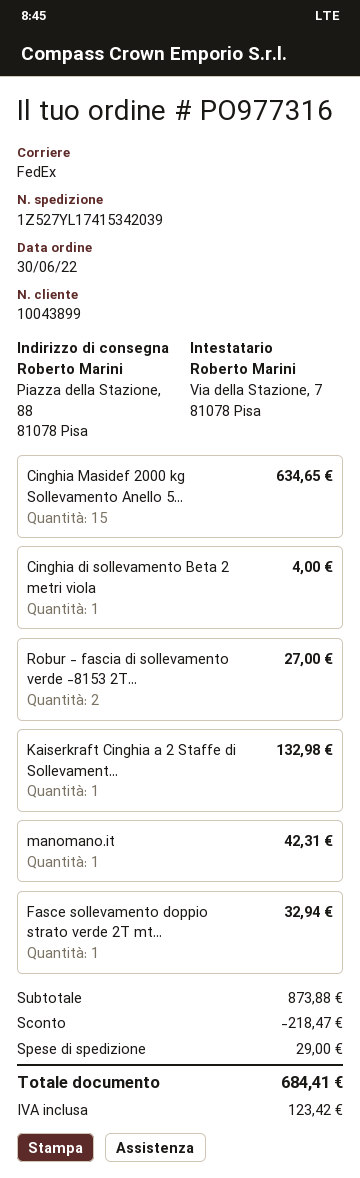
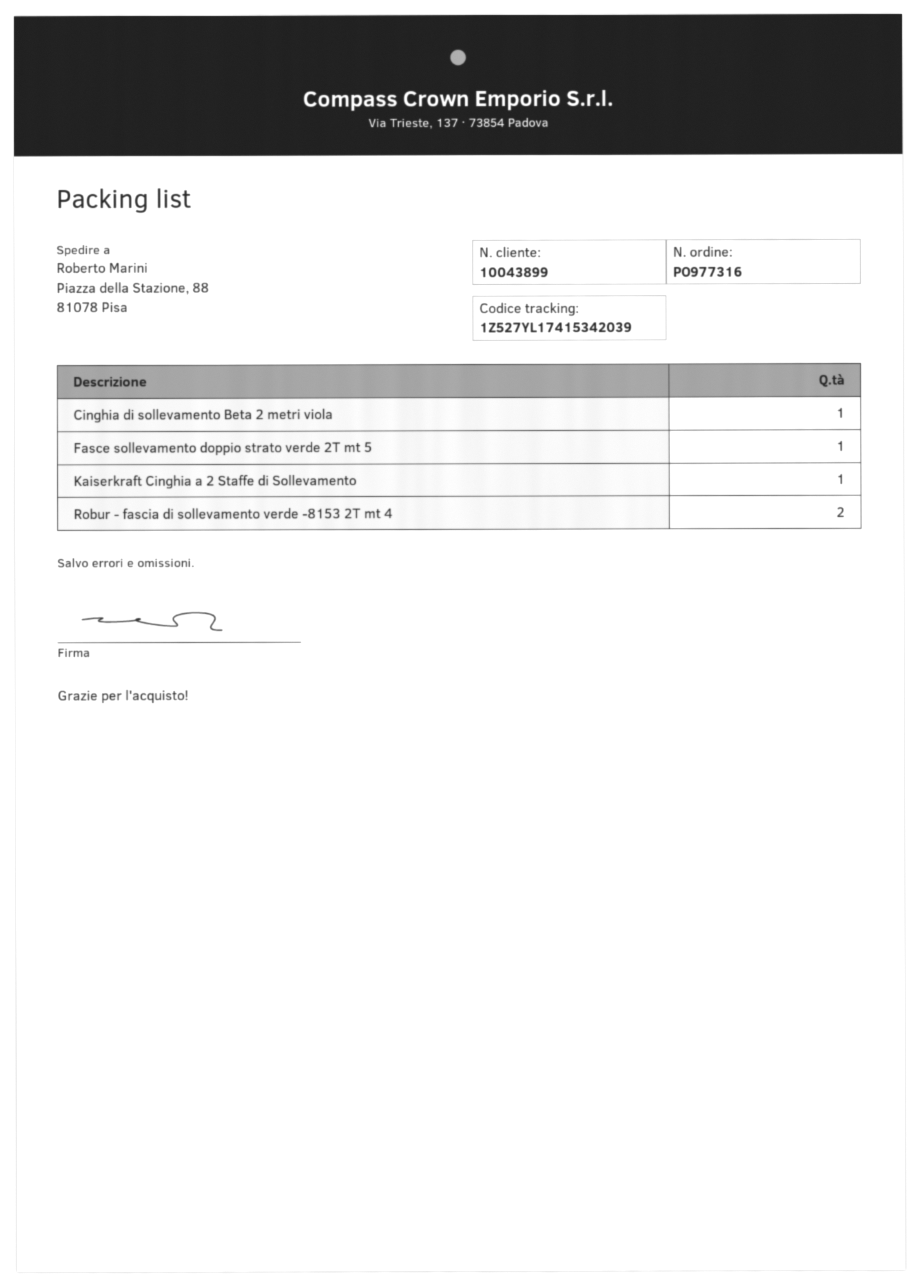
Cinghia Masidef 2000 kg Sollevamento Anello 5...: 15 -> none
manomano.it: 1 -> none

